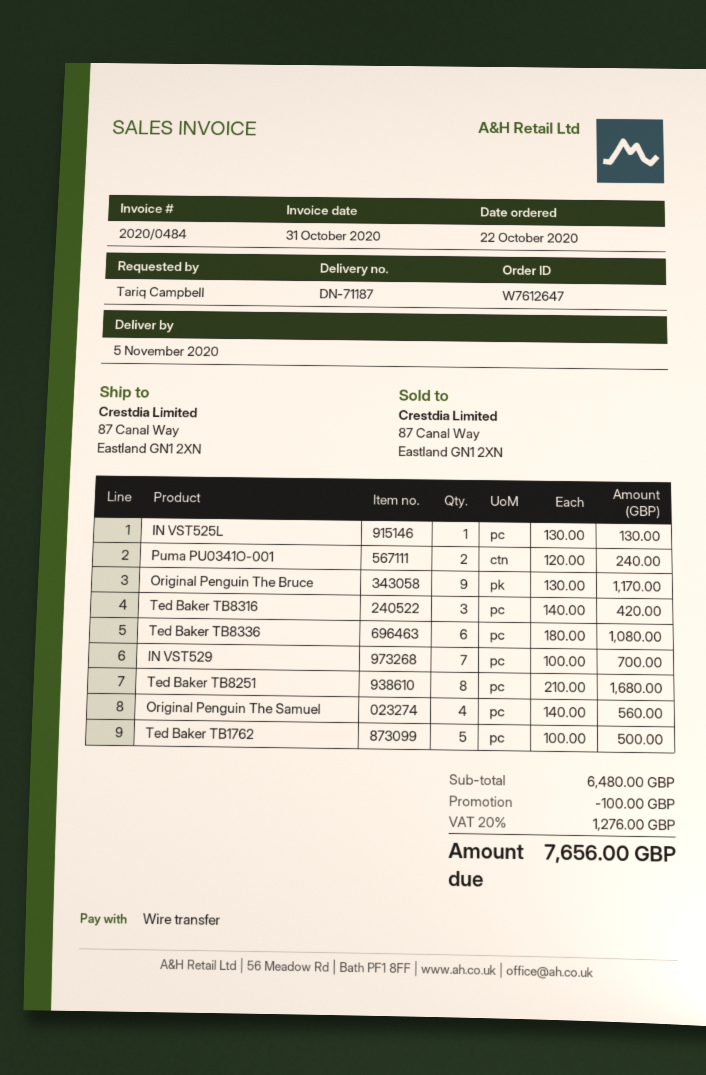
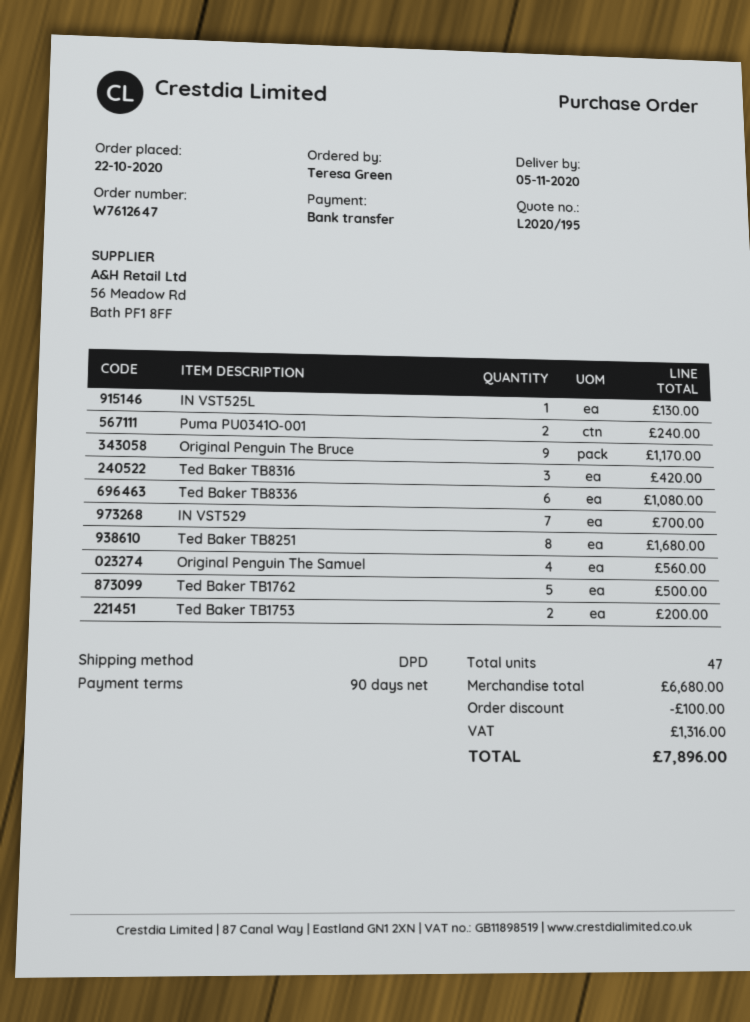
ordered by: Tariq Campbell -> Teresa Green
Ted Baker TB1753: none -> 2 for 200.00
subtotal: 6480.00 -> 6680.00
tax: 1276.00 -> 1316.00
total: 7656.00 -> 7896.00

